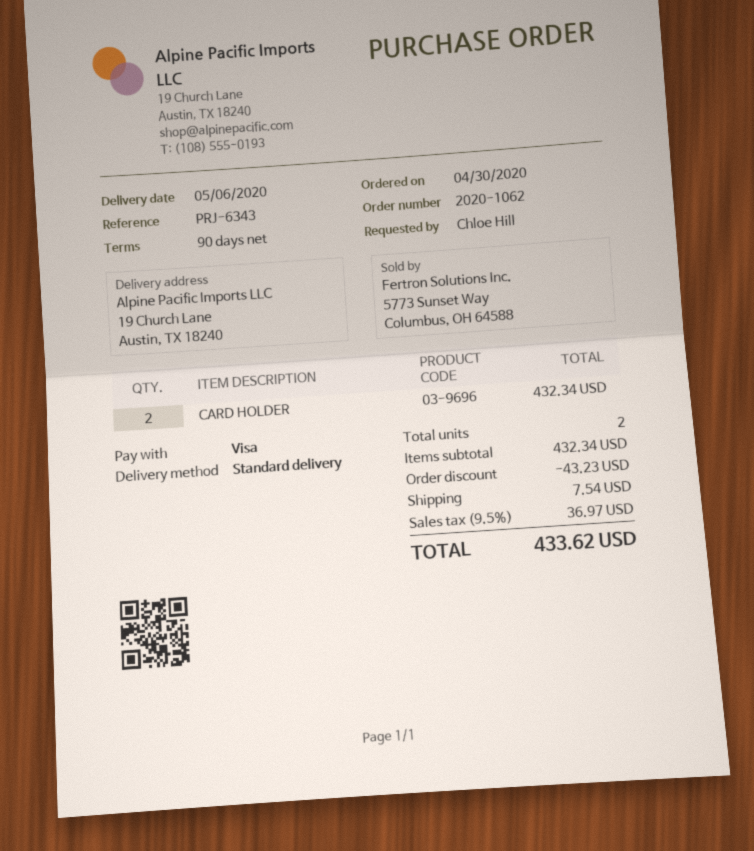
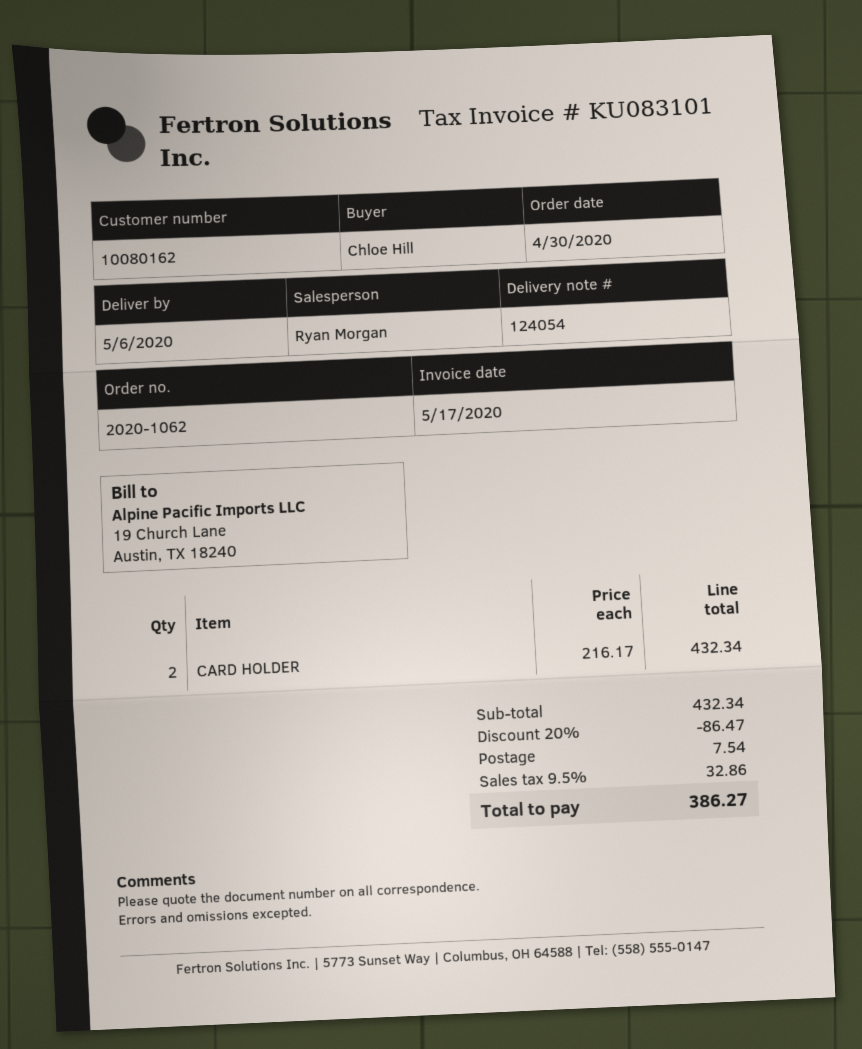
discount: 43.23 -> 86.47
tax: 9.5% = 36.97 -> 9.5% = 32.86
total: 433.62 -> 386.27

